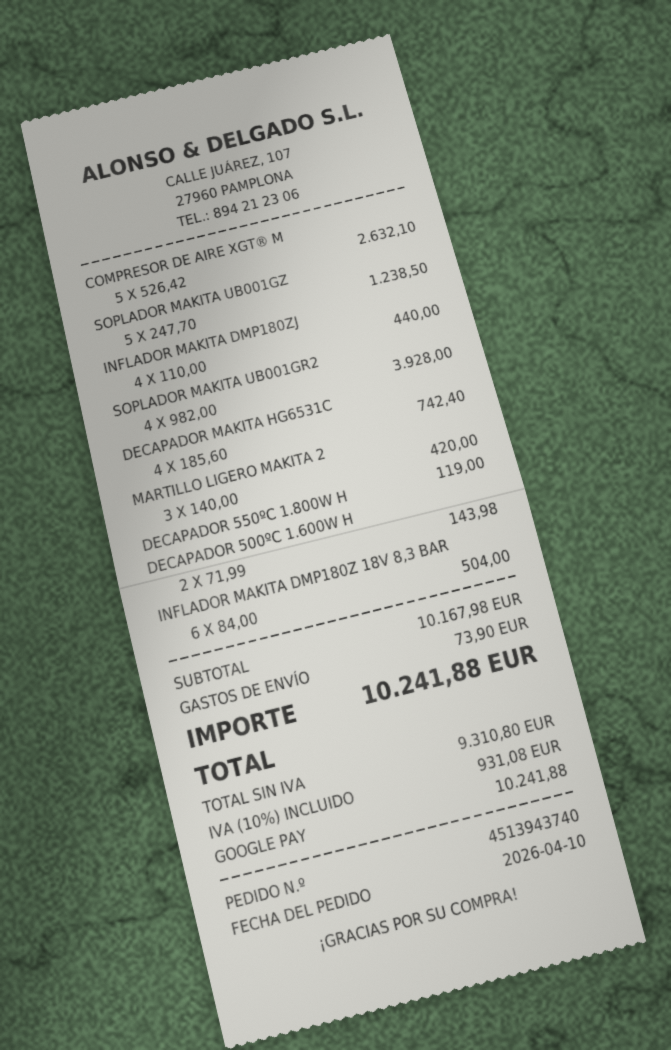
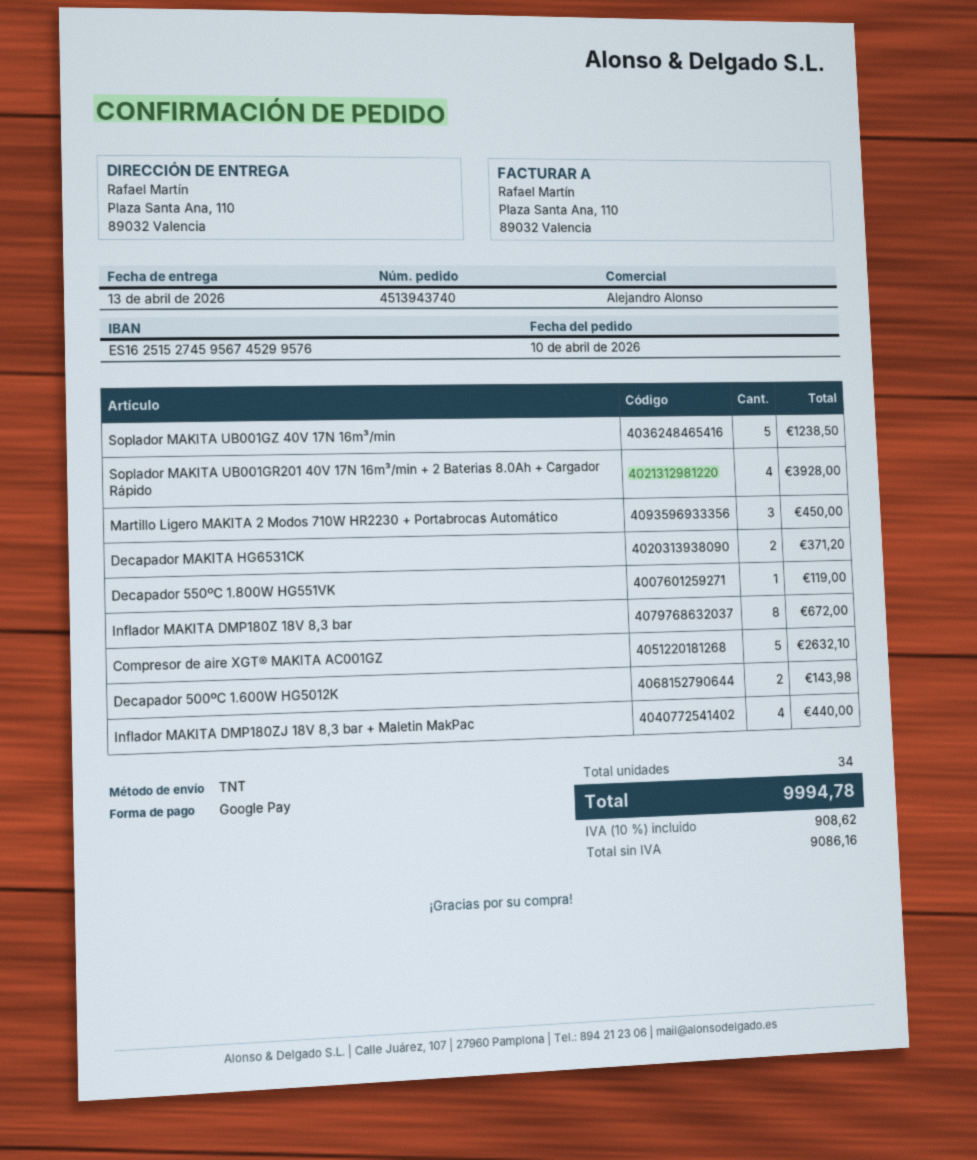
DECAPADOR MAKITA HG6531C: 4 for 742.40 -> 2 for 371.20
MARTILLO LIGERO MAKITA 2: 3 for 420.00 -> 3 for 450.00
INFLADOR MAKITA DMP180Z 18V 8,3 BAR: 6 for 504.00 -> 8 for 672.00
shipping: 73.90 -> none
net: 9310.80 -> 9086.16
tax: 10% = 931.08 -> 10% = 908.62
total: 10241.88 -> 9994.78

